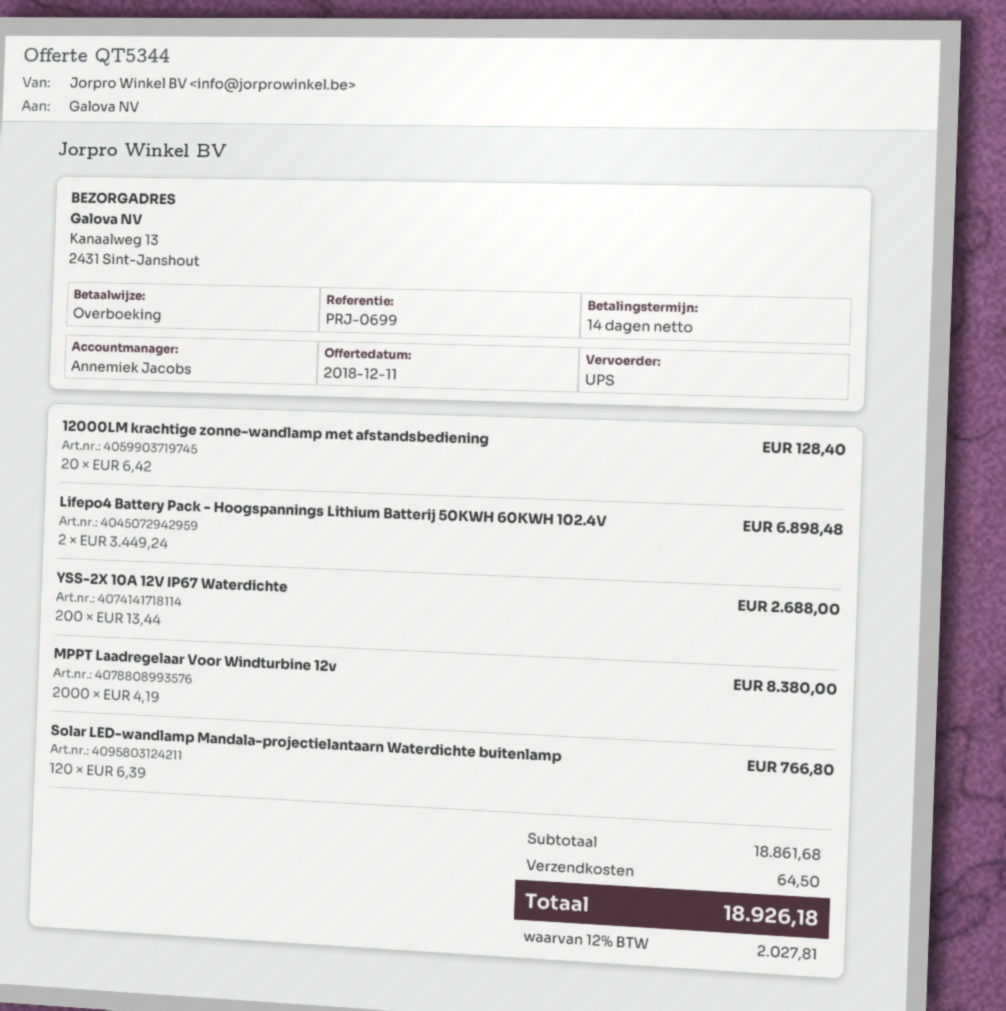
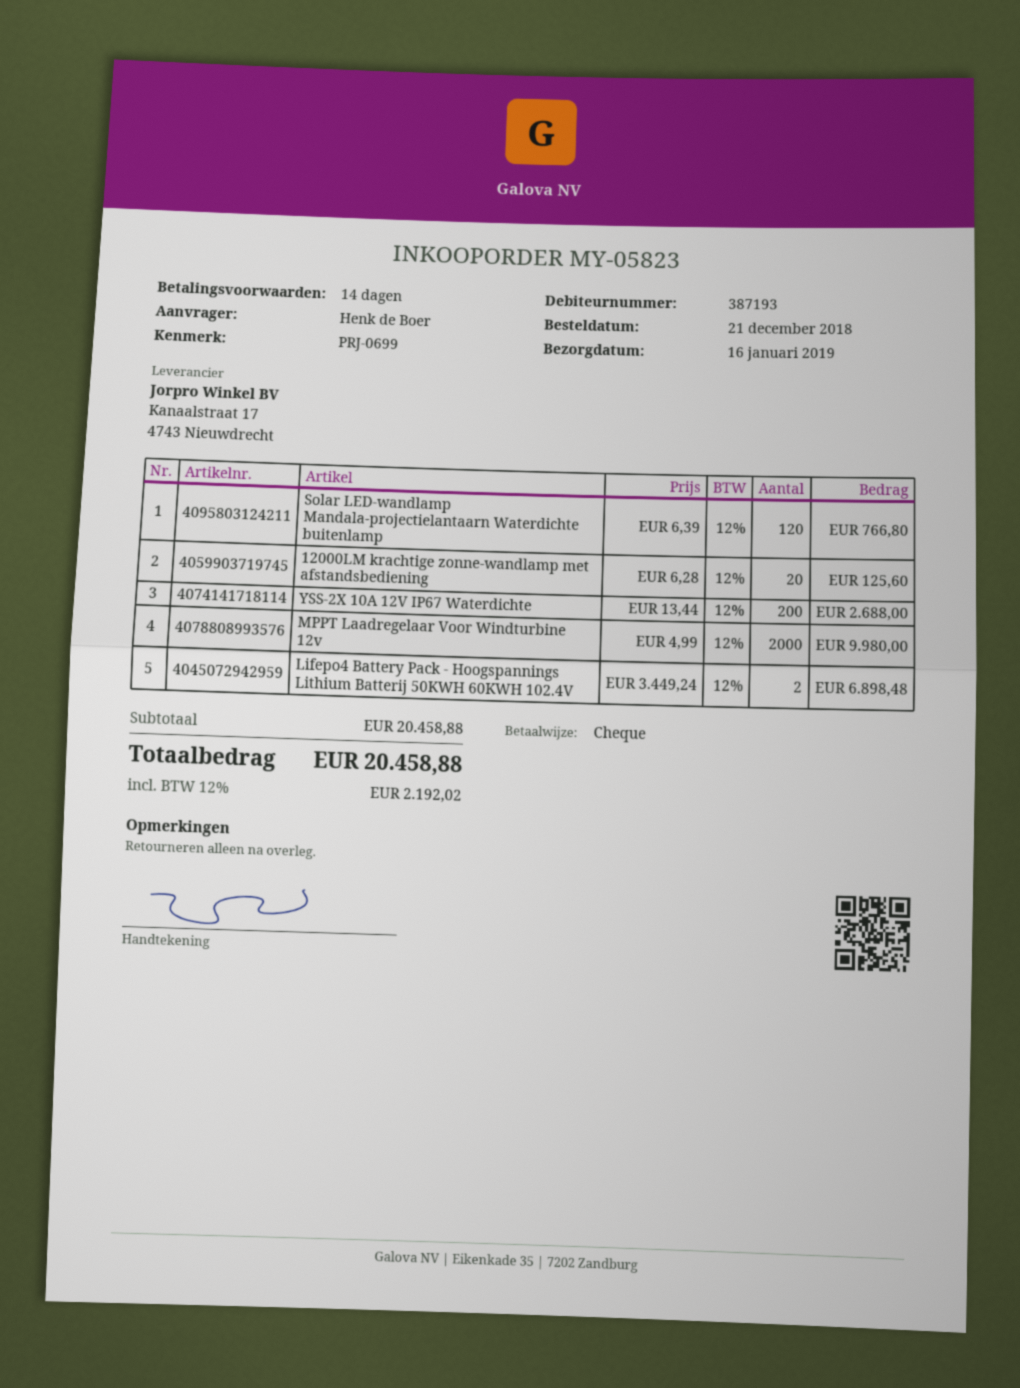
payment method: bank transfer -> cheque
12000LM krachtige zonne-wandlamp met afstandsbediening: 20 x 6.42 = 128.40 -> 20 x 6.28 = 125.60
MPPT Laadregelaar Voor Windturbine 12v: 2000 x 4.19 = 8380.00 -> 2000 x 4.99 = 9980.00
subtotal: 18861.68 -> 20458.88
shipping: 64.50 -> none
tax: 12% = 2027.81 -> 12% = 2192.02
total: 18926.18 -> 20458.88

